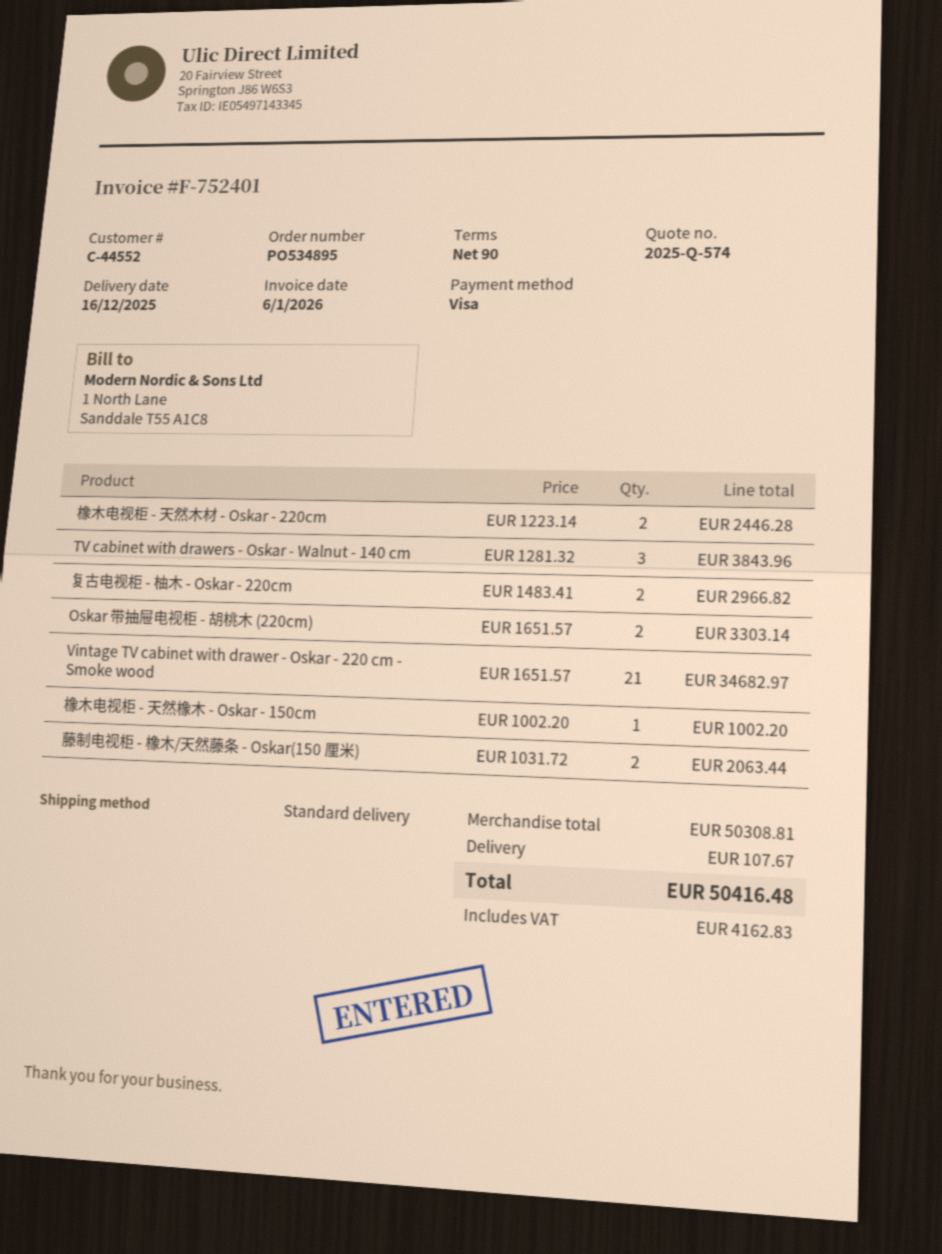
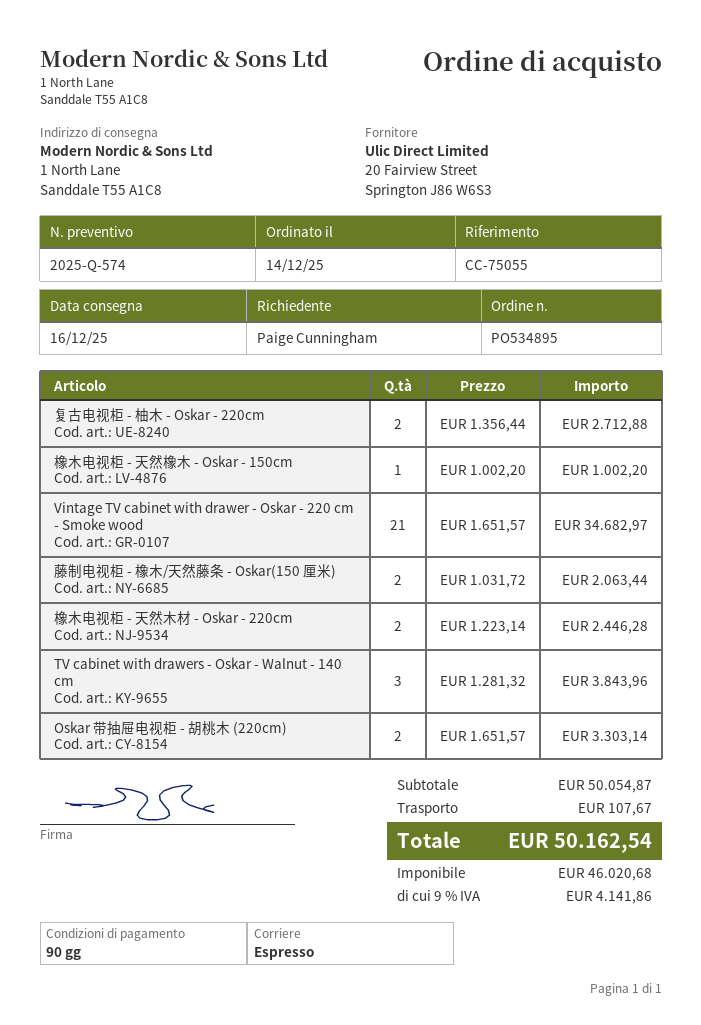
shipping method: standard -> express
复古电视柜 - 柚木 - Oskar - 220cm: 2 x 1483.41 = 2966.82 -> 2 x 1356.44 = 2712.88
subtotal: 50308.81 -> 50054.87
tax: 4162.83 -> 4141.86
total: 50416.48 -> 50162.54

